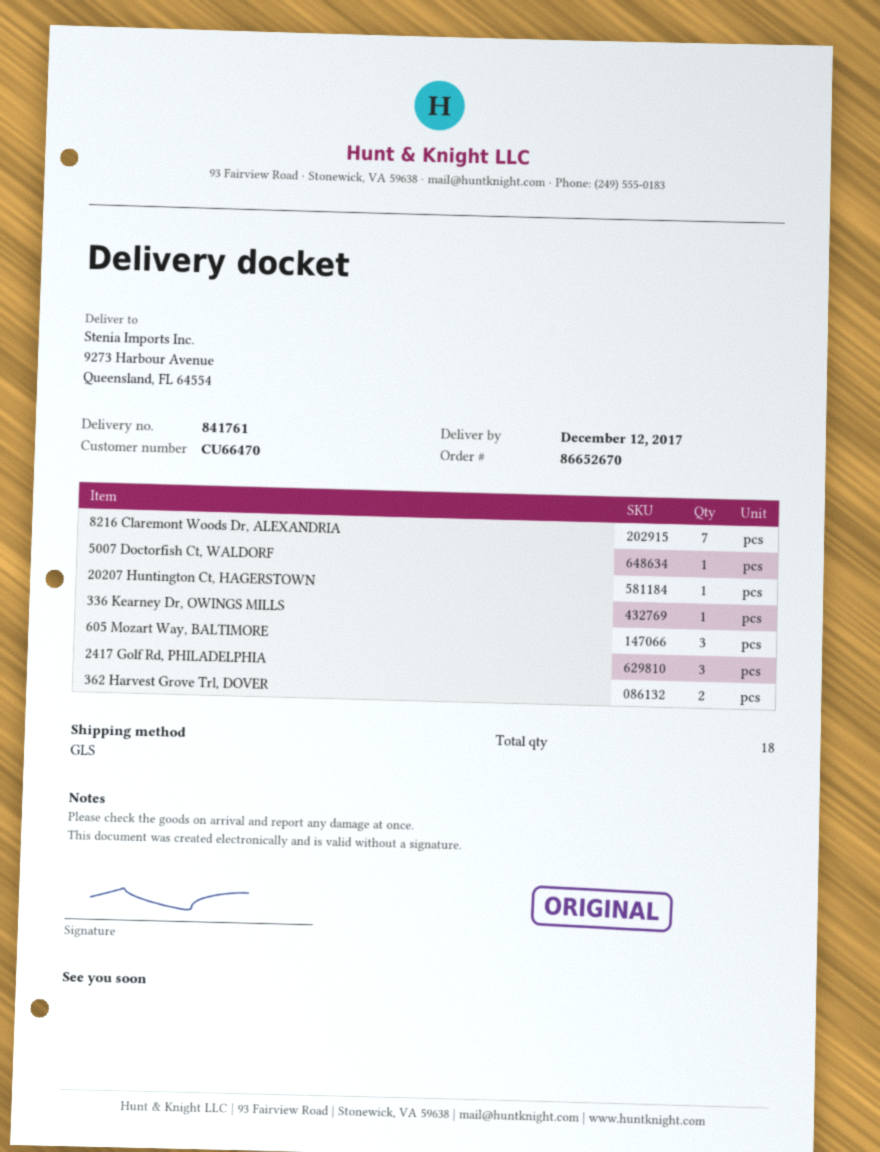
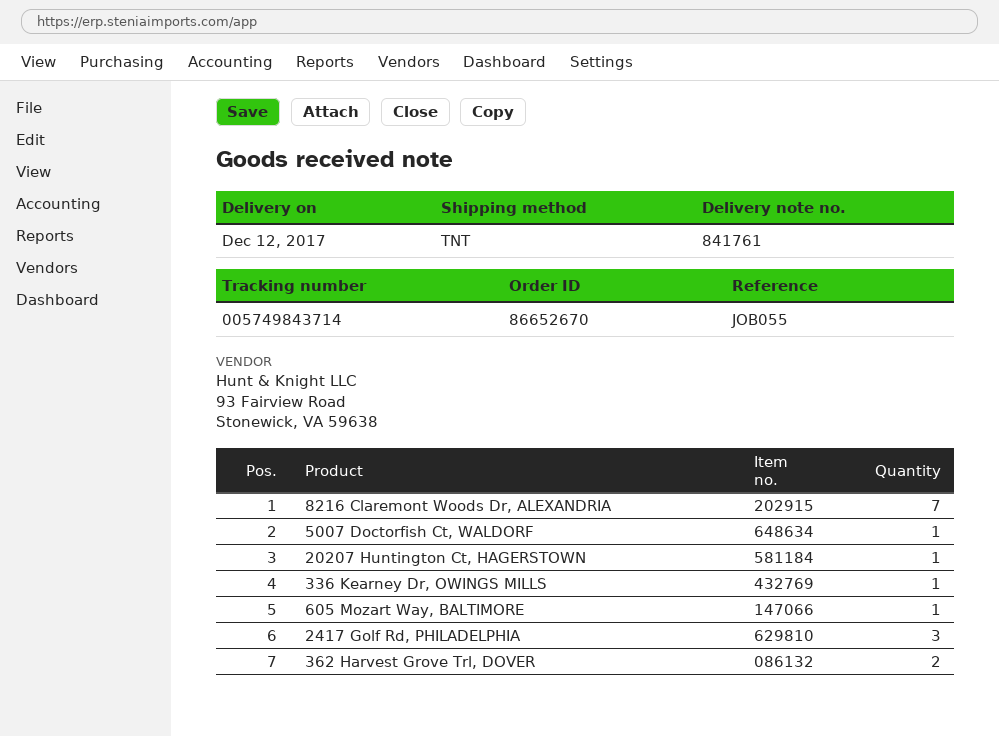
shipping method: GLS -> TNT
605 Mozart Way, BALTIMORE: 3 -> 1

